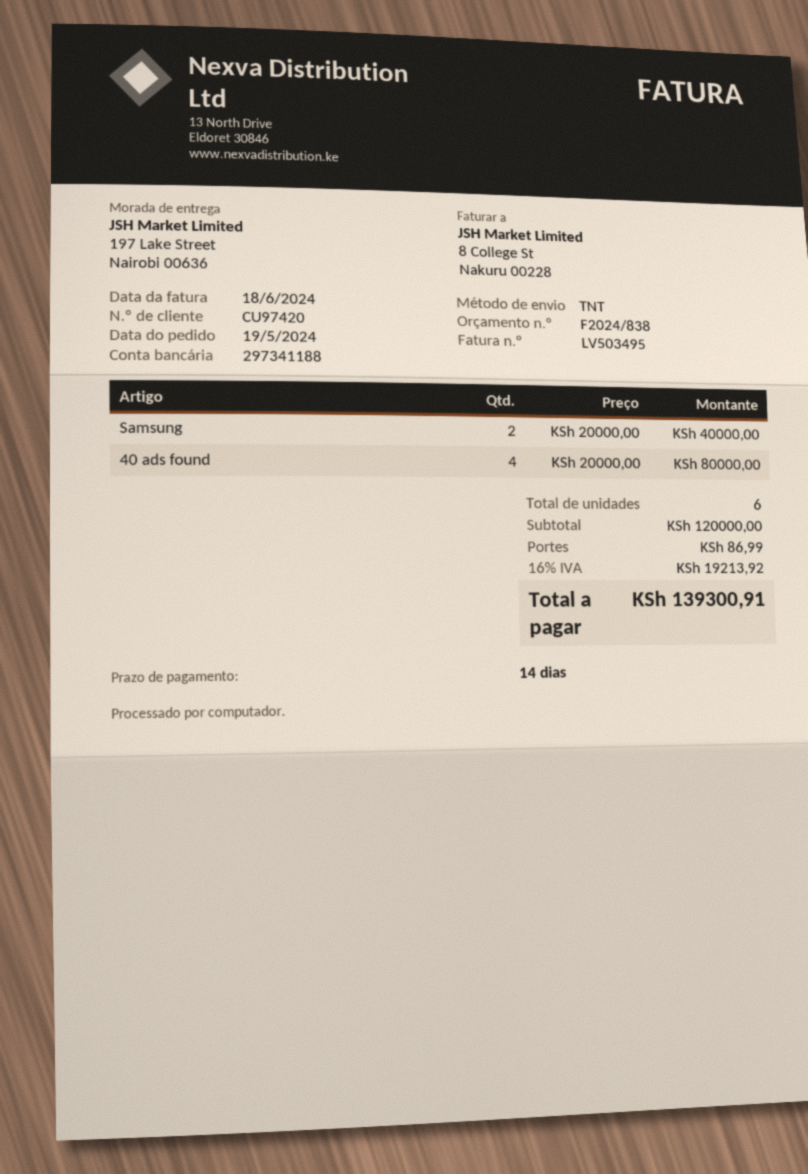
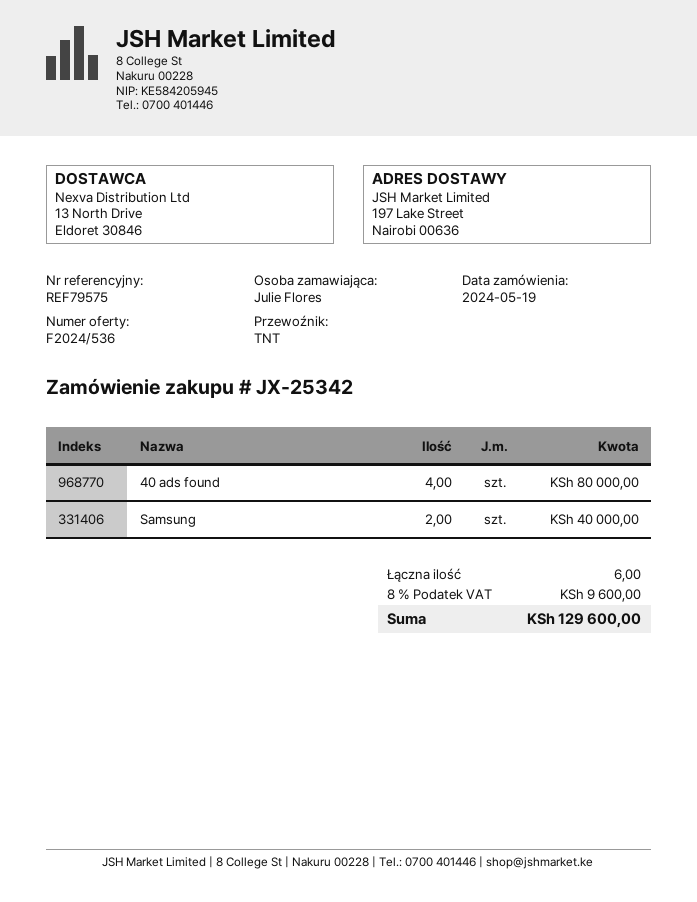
quote number: F2024/838 -> F2024/536
shipping: 86.99 -> none
tax: 16% = 19213.92 -> 8% = 9600.00
total: 139300.91 -> 129600.00

